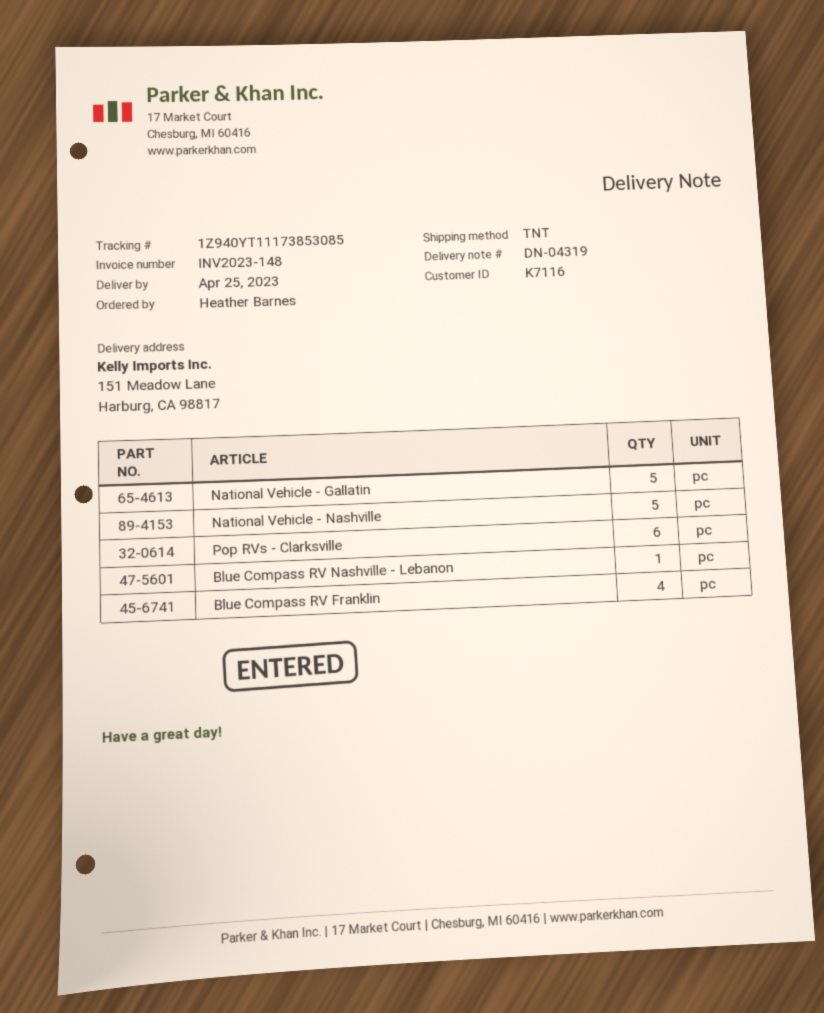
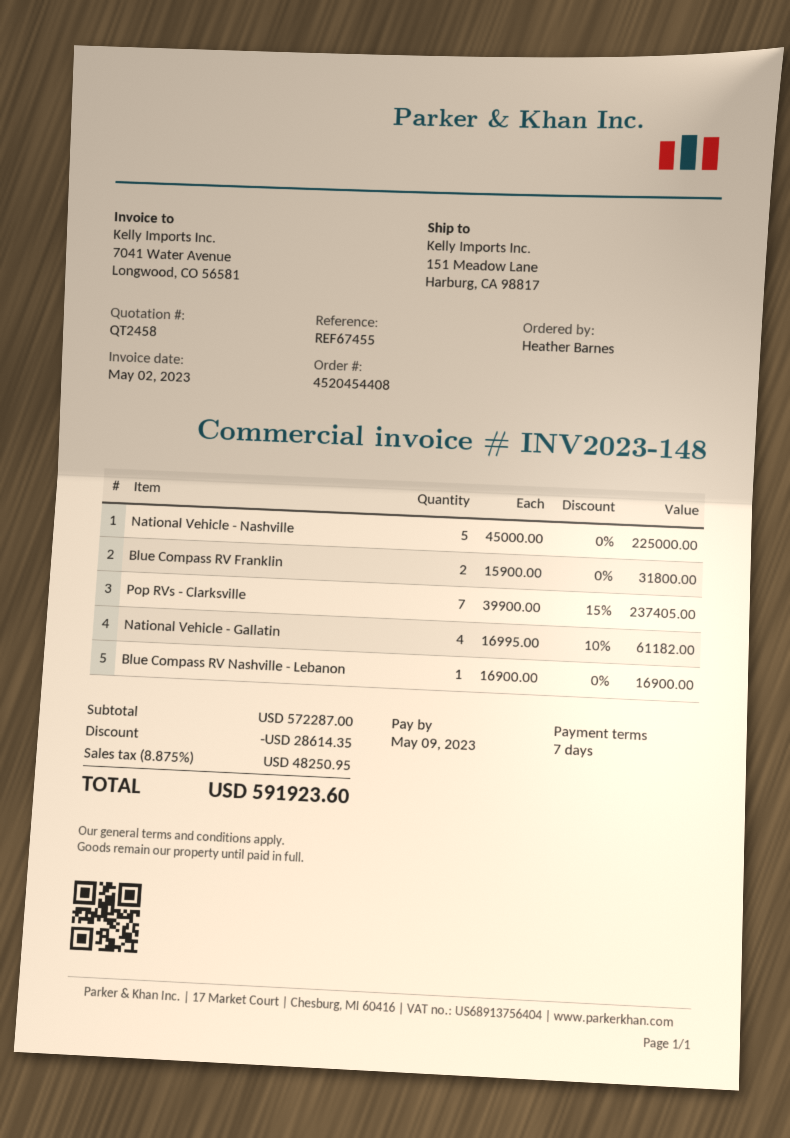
National Vehicle - Gallatin: 5 -> 4
Pop RVs - Clarksville: 6 -> 7
Blue Compass RV Franklin: 4 -> 2

